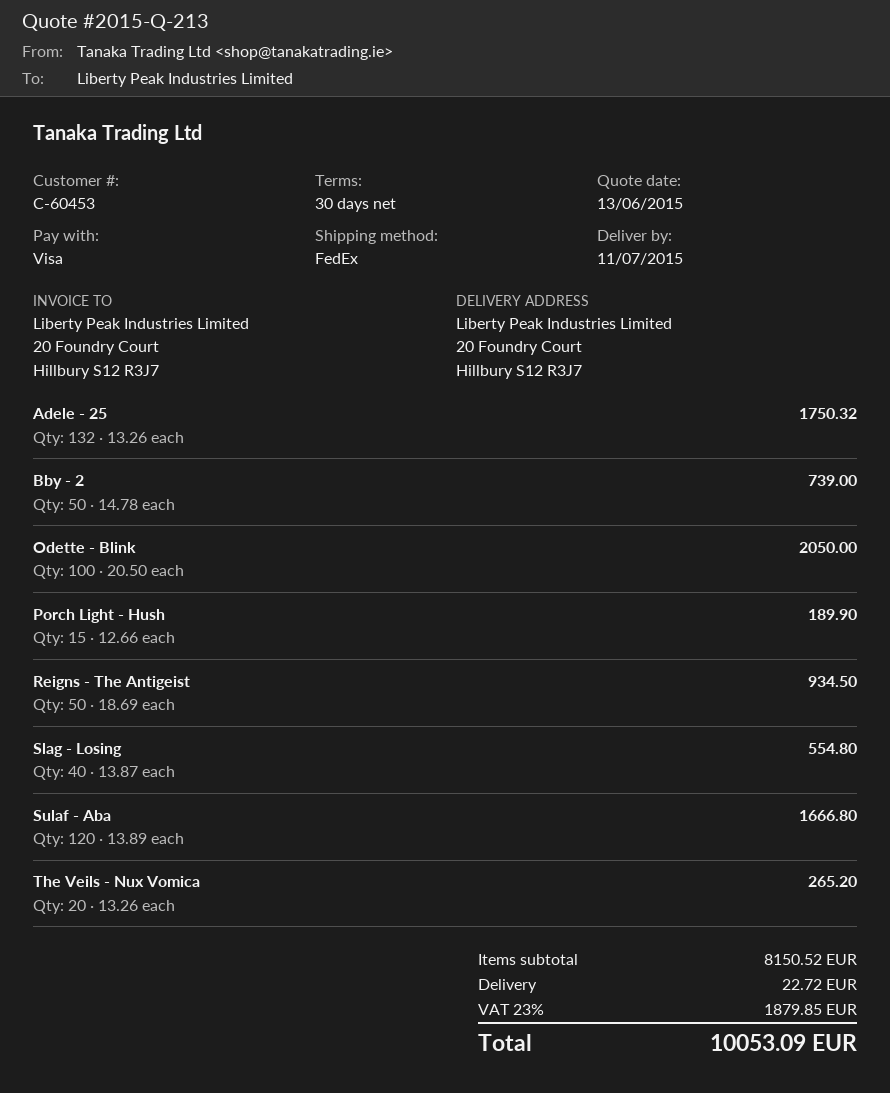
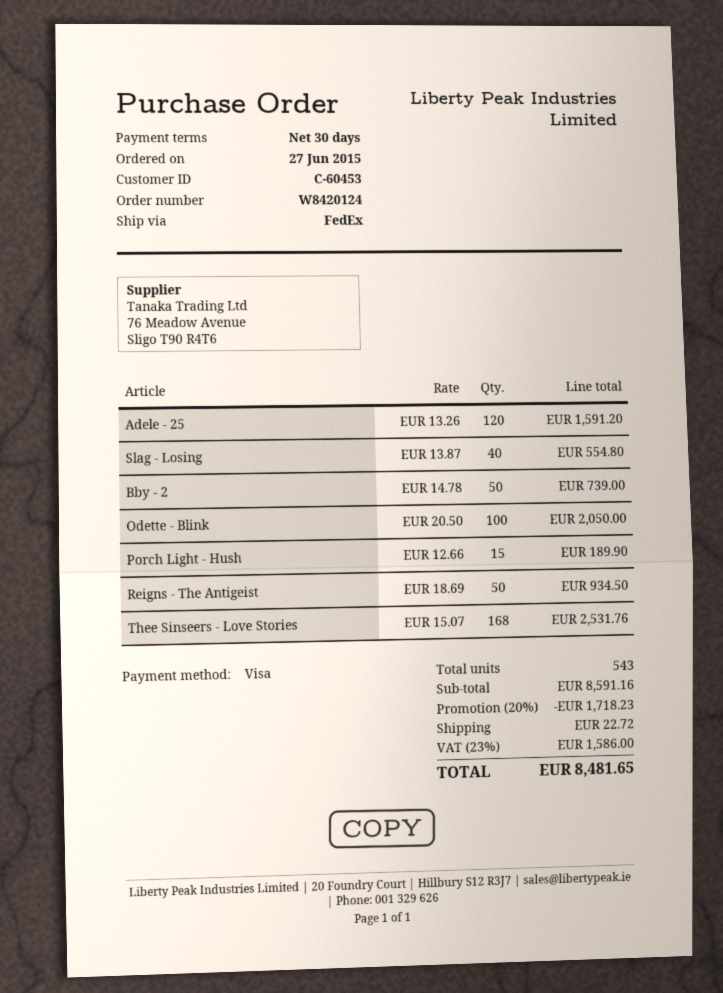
Adele - 25: 132 x 13.26 = 1750.32 -> 120 x 13.26 = 1591.20
Sulaf - Aba: 120 x 13.89 = 1666.80 -> none
The Veils - Nux Vomica: 20 x 13.26 = 265.20 -> none
Thee Sinseers - Love Stories: none -> 168 x 15.07 = 2531.76
subtotal: 8150.52 -> 8591.16
discount: none -> 20% = 1718.23
tax: 23% = 1879.85 -> 23% = 1586.00
total: 10053.09 -> 8481.65

